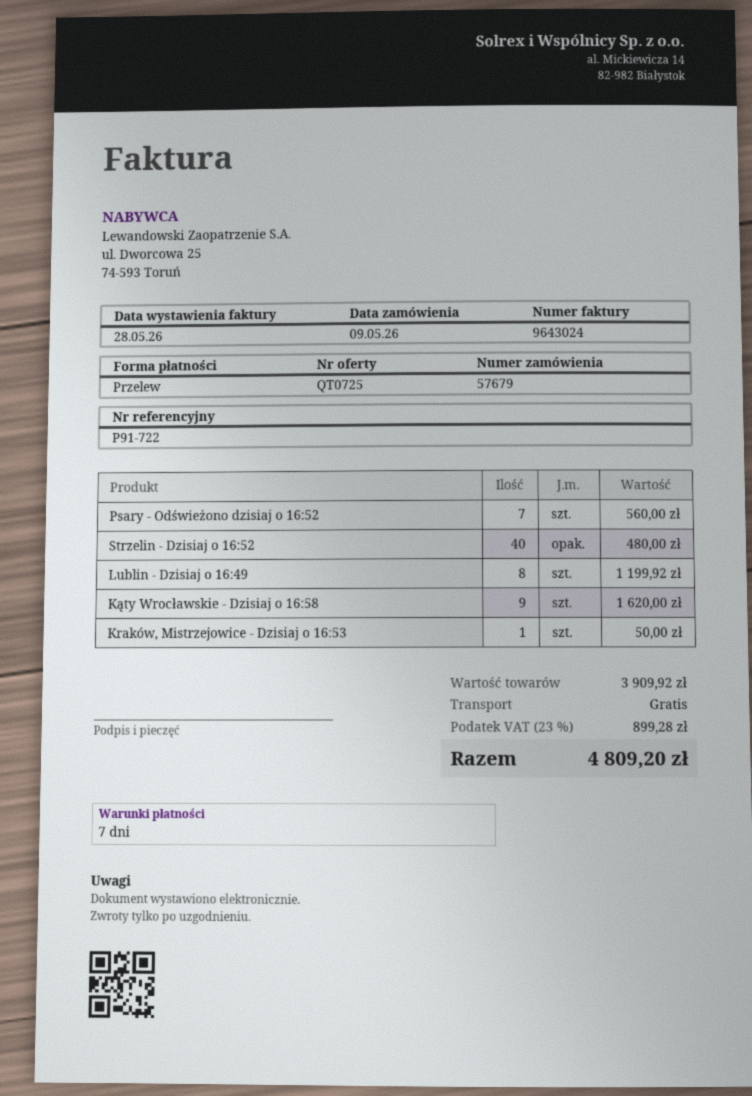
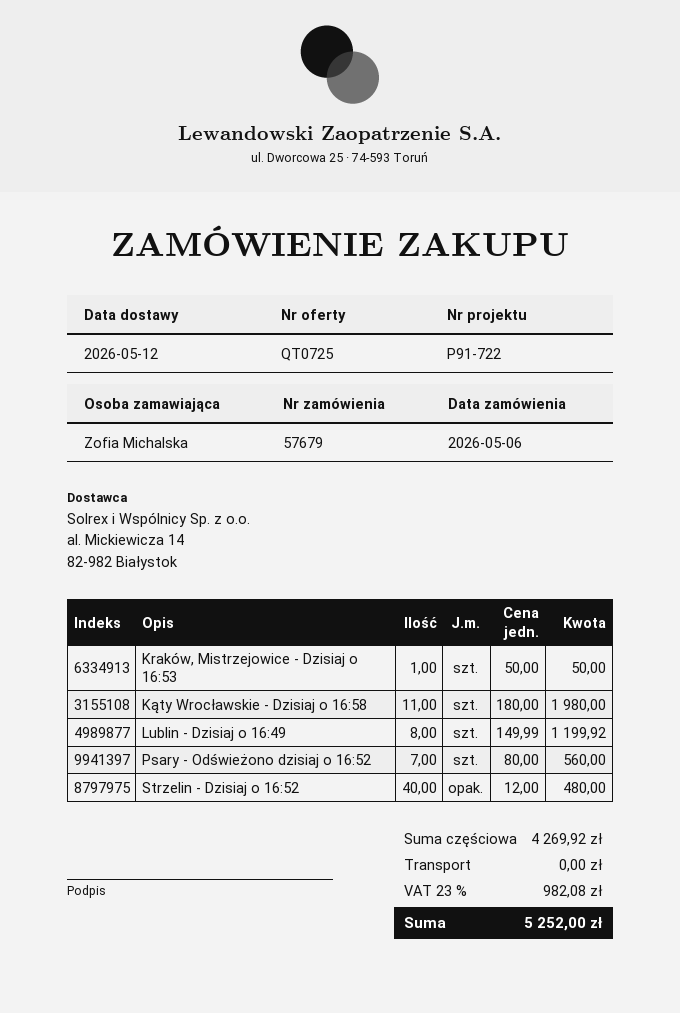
order date: 2026-05-09 -> 2026-05-06
Kąty Wrocławskie - Dzisiaj o 16:58: 9 for 1620.00 -> 11 for 1980.00
subtotal: 3909.92 -> 4269.92
tax: 23% = 899.28 -> 23% = 982.08
total: 4809.20 -> 5252.00

